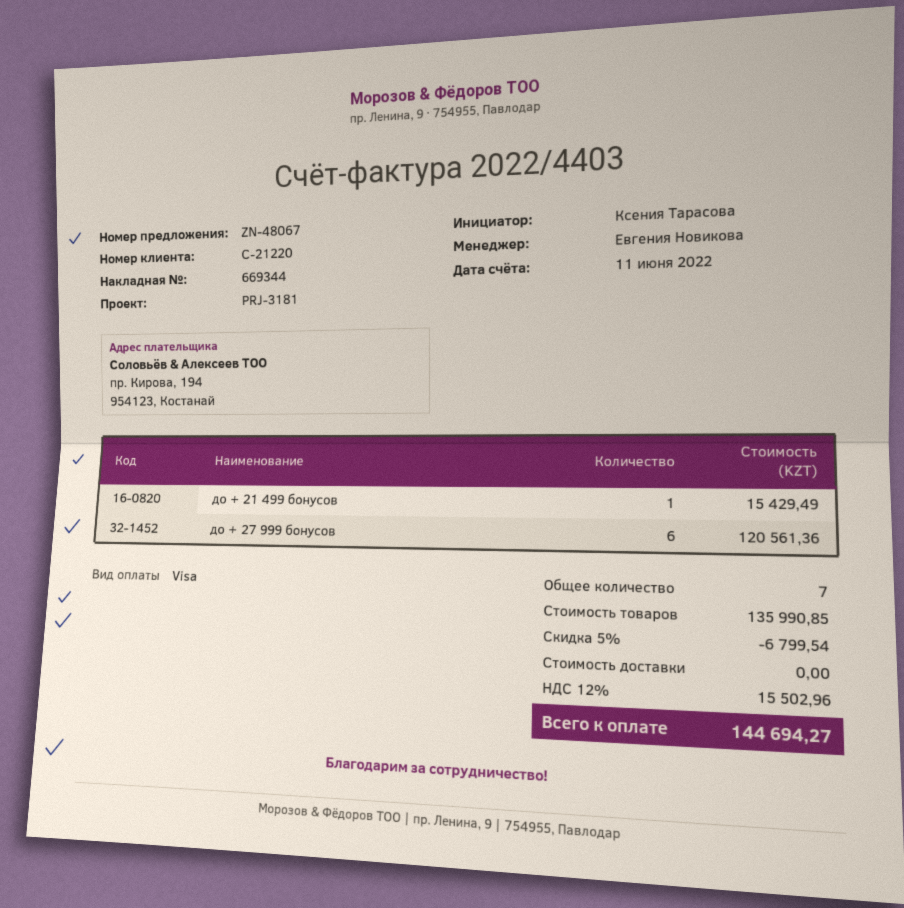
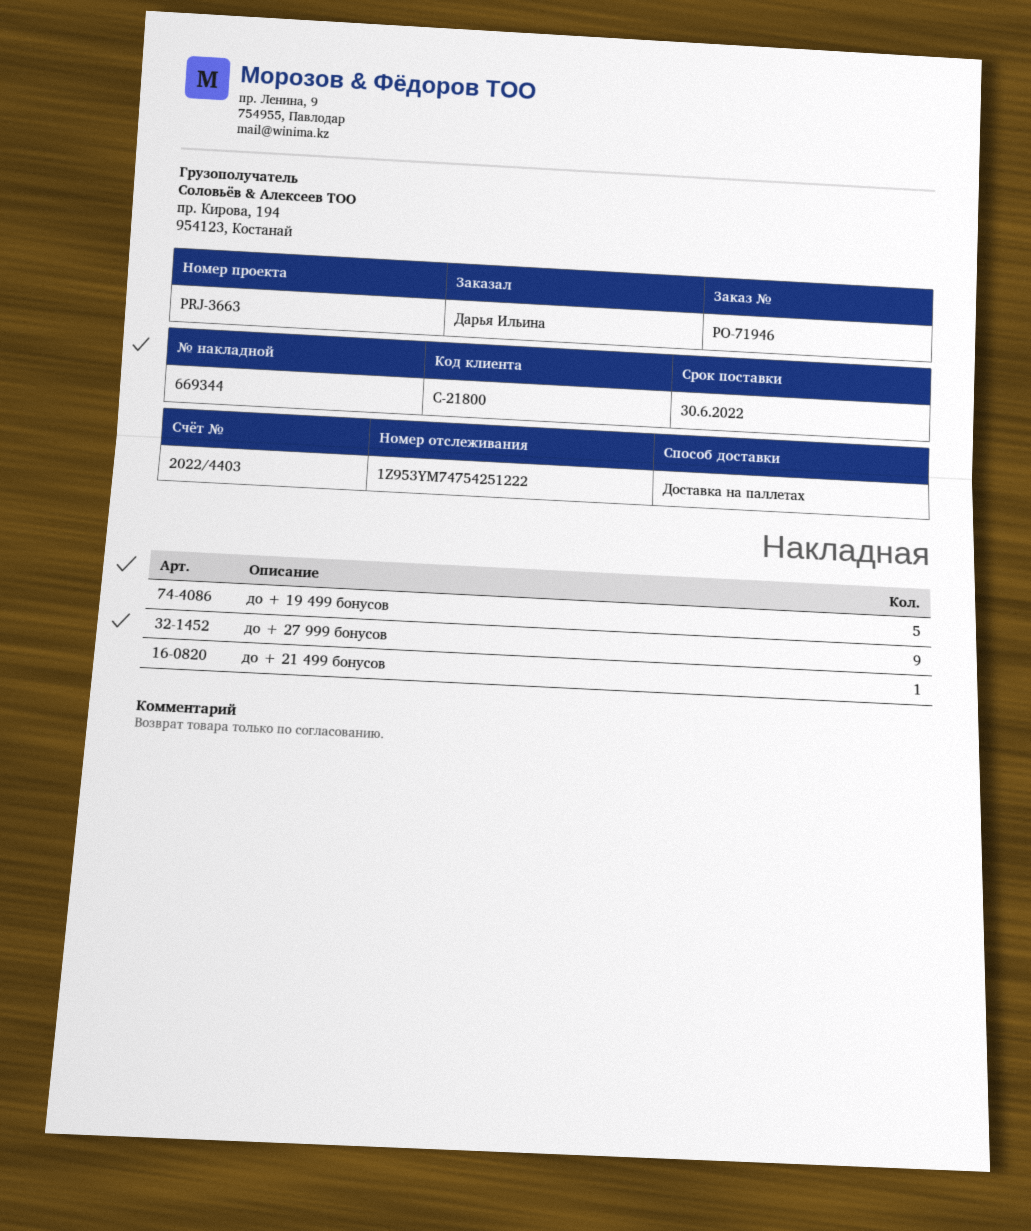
customer number: C-21220 -> C-21800
reference: PRJ-3181 -> PRJ-3663
ordered by: Ксения Тарасова -> Дарья Ильина
до + 27 999 бонусов: 6 -> 9
до + 19 499 бонусов: none -> 5

